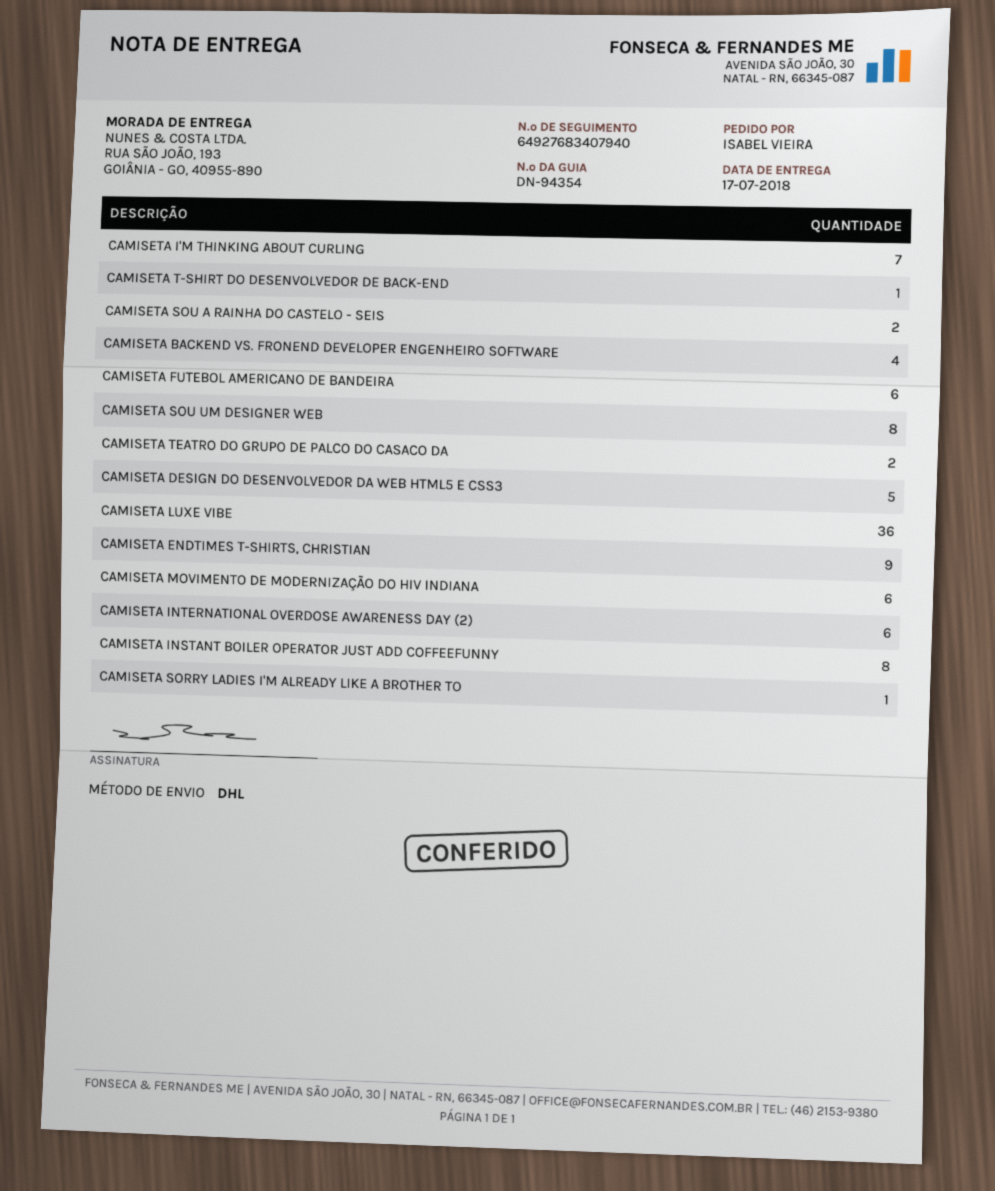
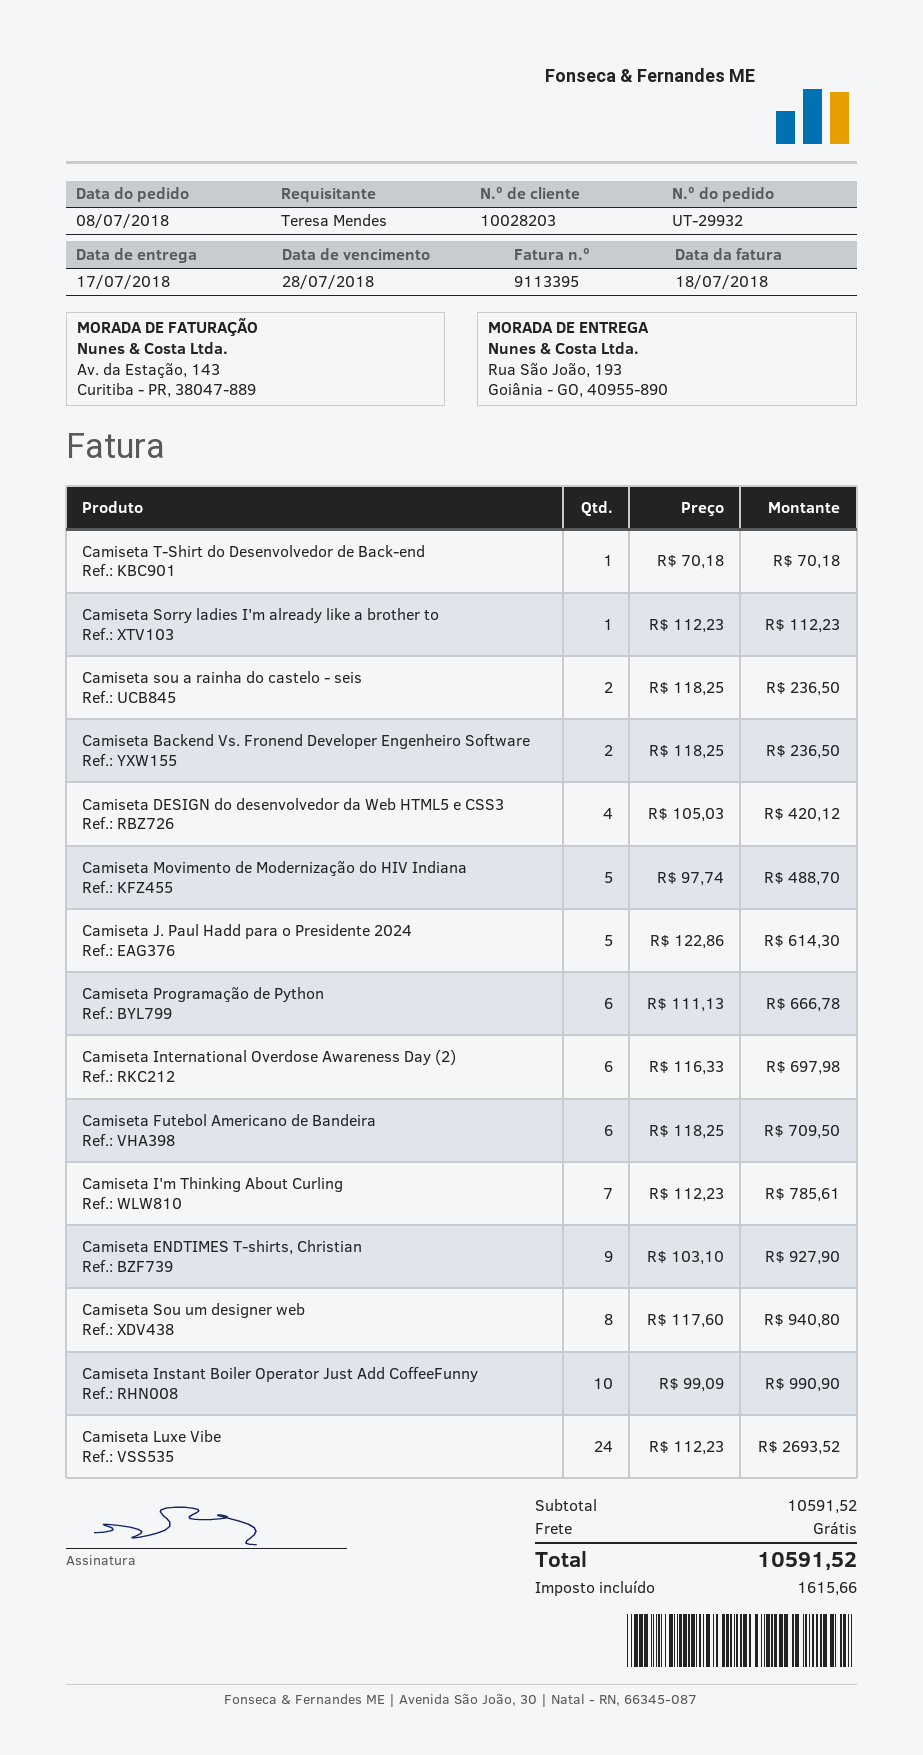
ordered by: ISABEL VIEIRA -> Teresa Mendes
CAMISETA BACKEND VS. FRONEND DEVELOPER ENGENHEIRO SOFTWARE: 4 -> 2
CAMISETA TEATRO DO GRUPO DE PALCO DO CASACO DA: 2 -> none
CAMISETA DESIGN DO DESENVOLVEDOR DA WEB HTML5 E CSS3: 5 -> 4
CAMISETA LUXE VIBE: 36 -> 24
CAMISETA MOVIMENTO DE MODERNIZAÇÃO DO HIV INDIANA: 6 -> 5
CAMISETA INSTANT BOILER OPERATOR JUST ADD COFFEEFUNNY: 8 -> 10
Camiseta J. Paul Hadd para o Presidente 2024: none -> 5
Camiseta Programação de Python: none -> 6

